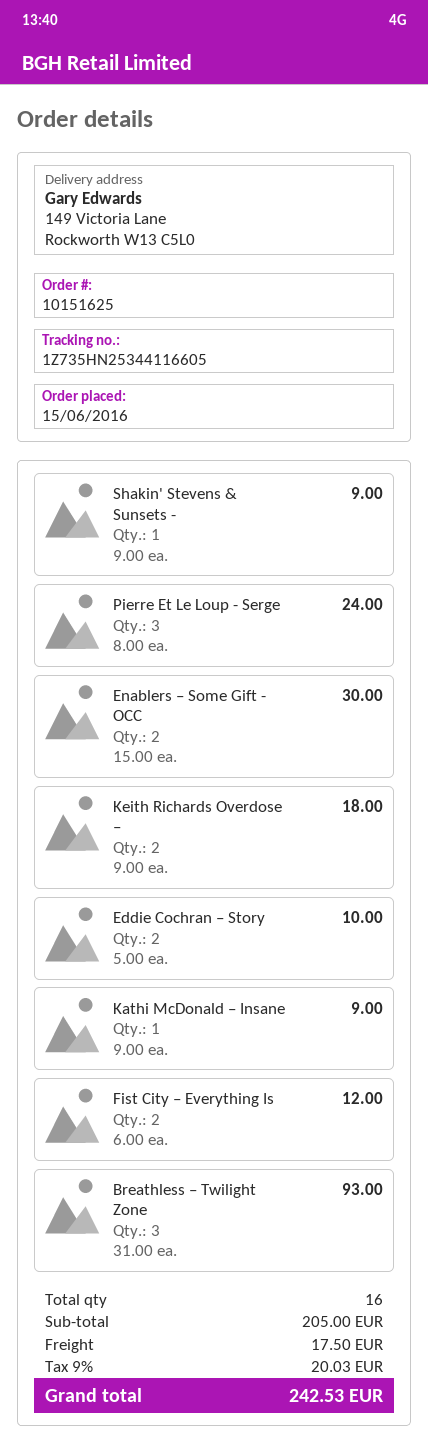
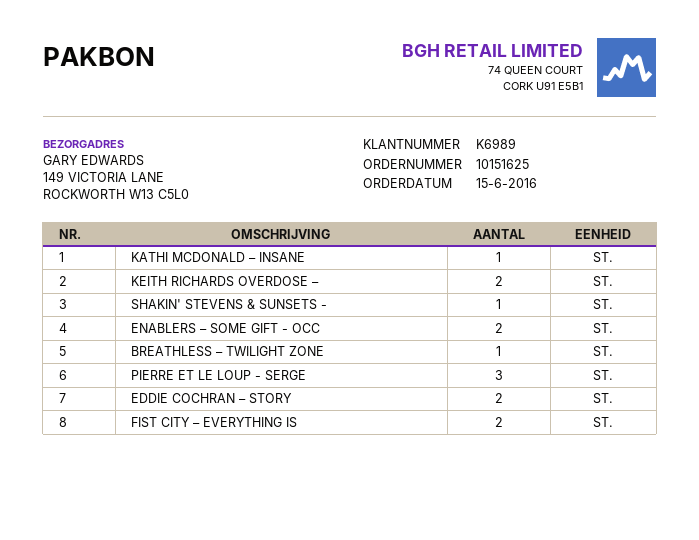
Breathless – Twilight Zone: 3 -> 1

